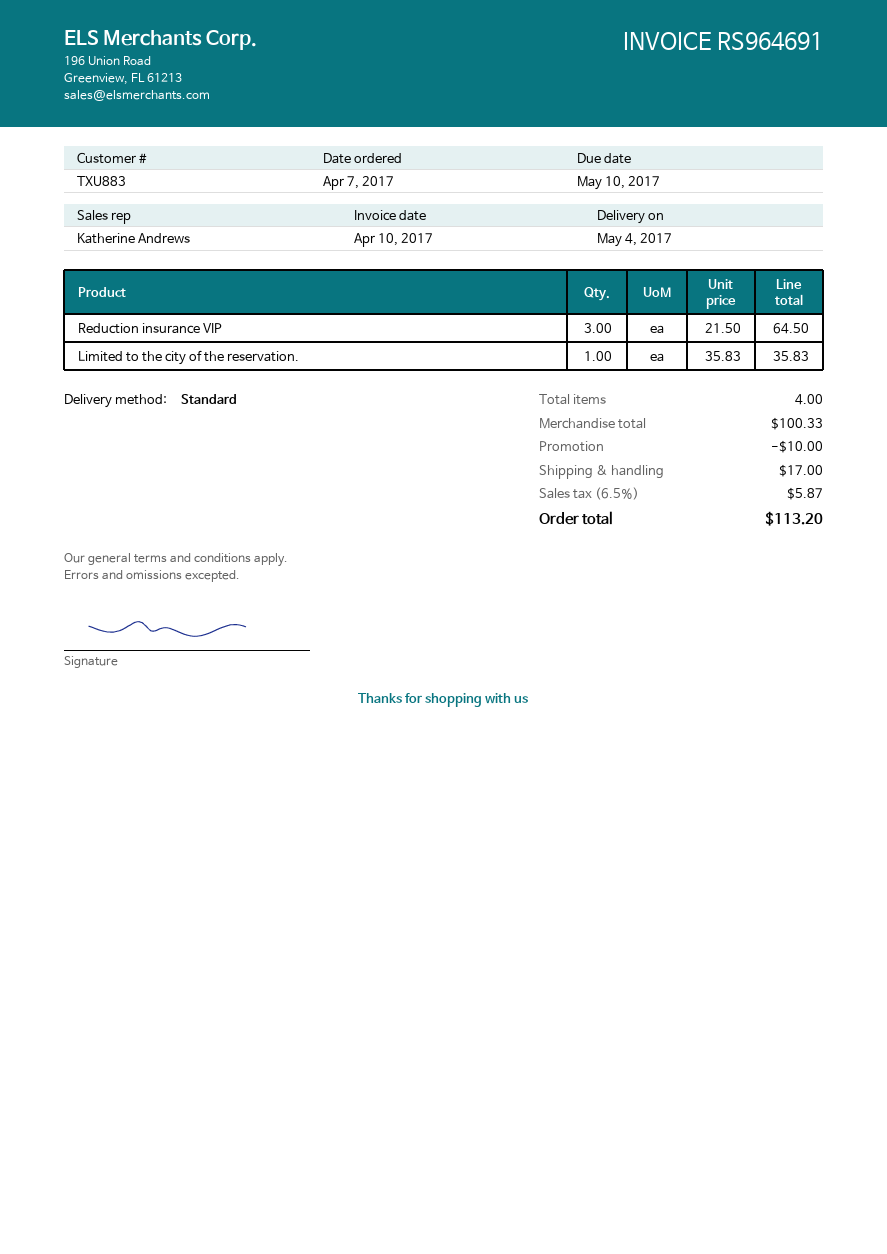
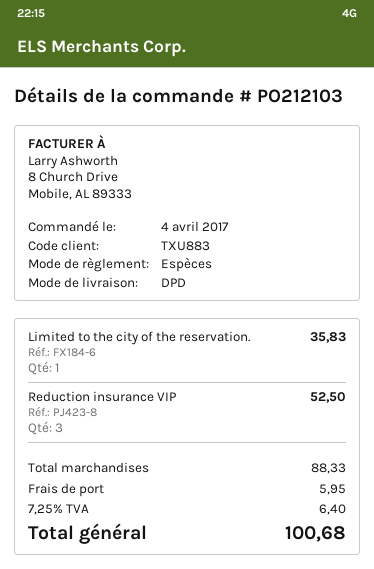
order date: 2017-04-07 -> 2017-04-04
shipping method: standard -> DPD
Reduction insurance VIP: 3 for 64.50 -> 3 for 52.50
subtotal: 100.33 -> 88.33
discount: 10.00 -> none
shipping: 17.00 -> 5.95
tax: 6.5% = 5.87 -> 7.25% = 6.40
total: 113.20 -> 100.68

